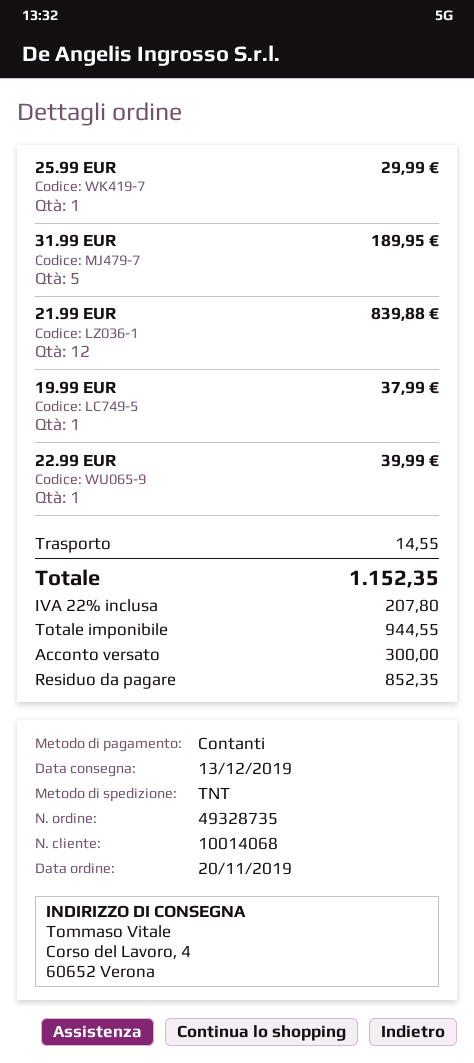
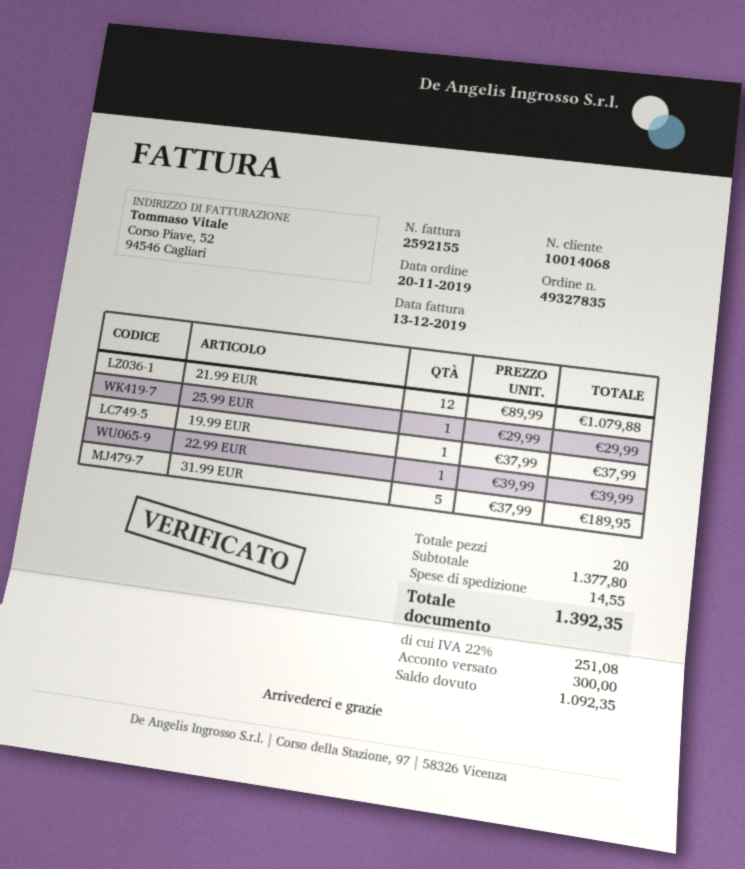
order number: 49328735 -> 49327835
21.99 EUR: 12 for 839.88 -> 12 for 1079.88
tax: 22% = 207.80 -> 22% = 251.08
total: 1152.35 -> 1392.35
balance: 852.35 -> 1092.35

